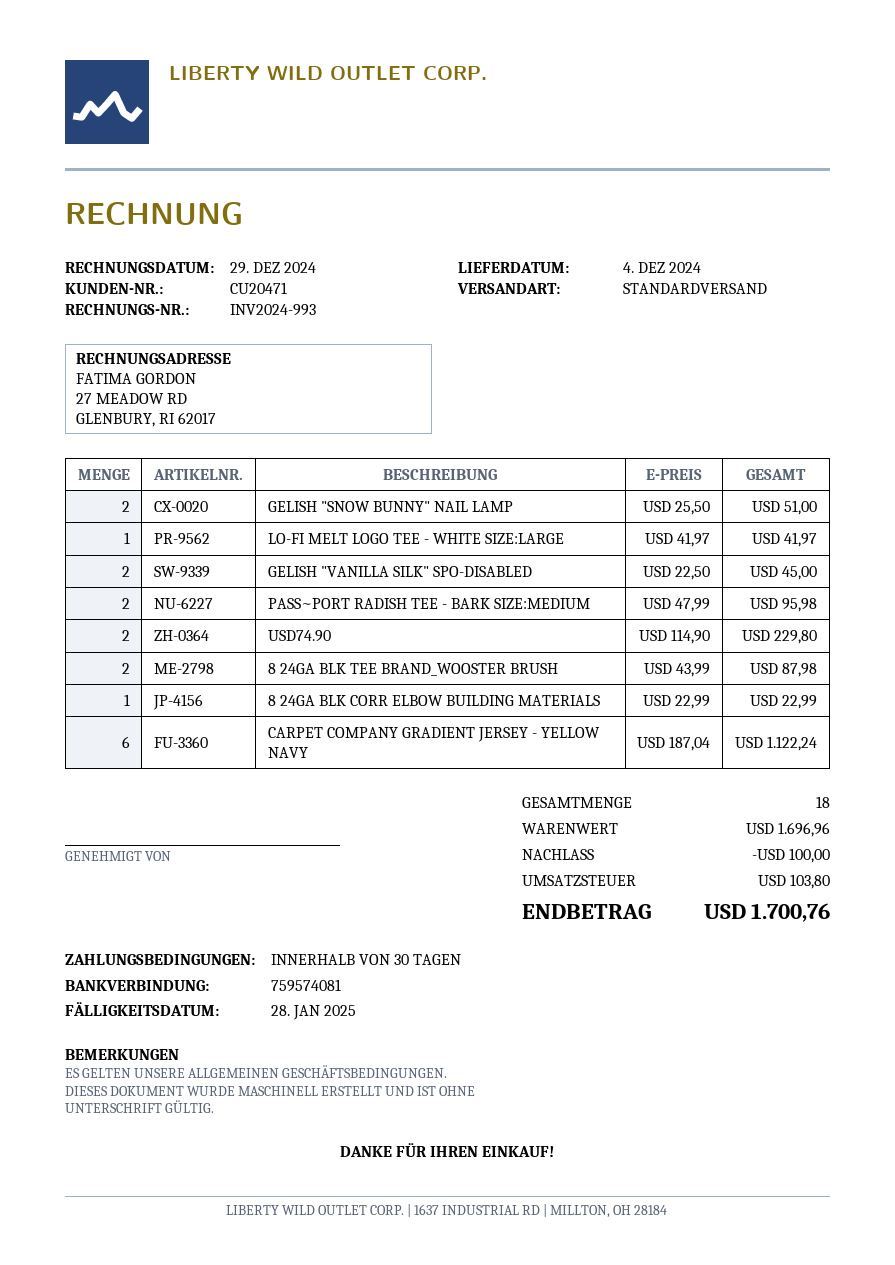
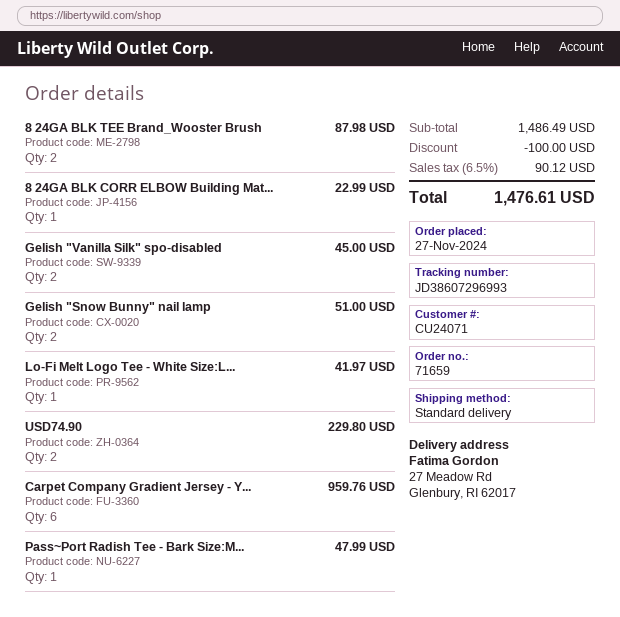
customer number: CU20471 -> CU24071
PASS~PORT RADISH TEE - BARK SIZE:MEDIUM: 2 for 95.98 -> 1 for 47.99
CARPET COMPANY GRADIENT JERSEY - YELLOW NAVY: 6 for 1122.24 -> 6 for 959.76
subtotal: 1696.96 -> 1486.49
tax: 103.80 -> 90.12
total: 1700.76 -> 1476.61

